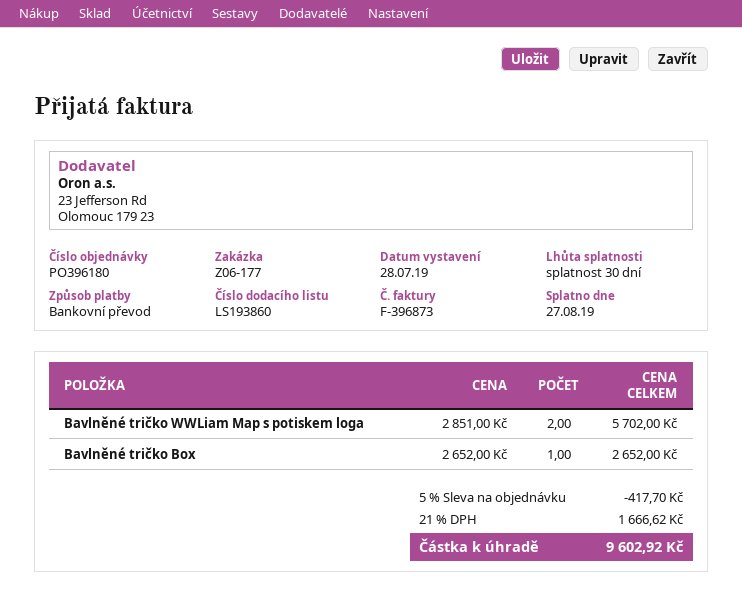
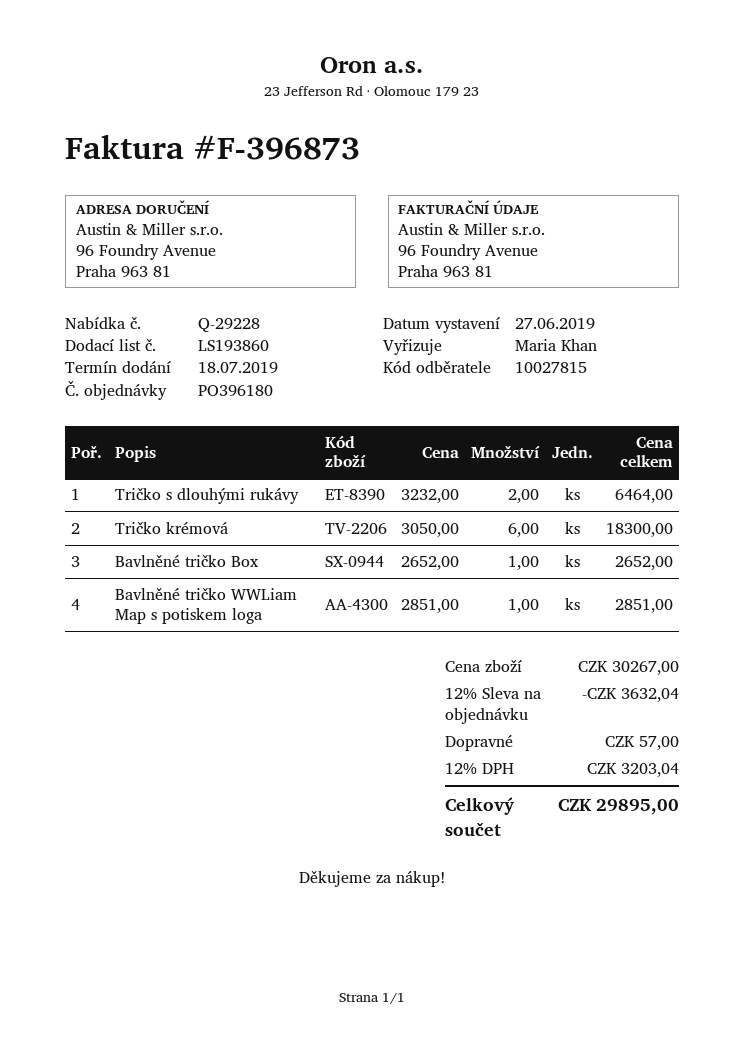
invoice date: 2019-07-28 -> 2019-06-27
Bavlněné tričko WWLiam Map s potiskem loga: 2 x 2851.00 = 5702.00 -> 1 x 2851.00 = 2851.00
Tričko s dlouhými rukávy: none -> 2 x 3232.00 = 6464.00
Tričko krémová: none -> 6 x 3050.00 = 18300.00
discount: 5% = 417.70 -> 12% = 3632.04
shipping: none -> 57.00
tax: 21% = 1666.62 -> 12% = 3203.04
total: 9602.92 -> 29895.00

